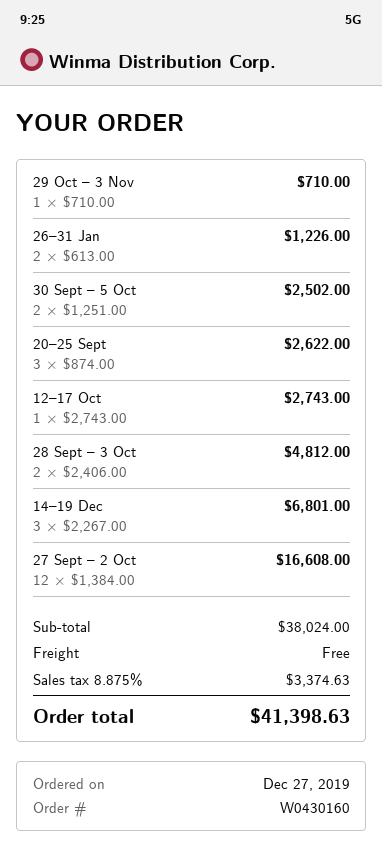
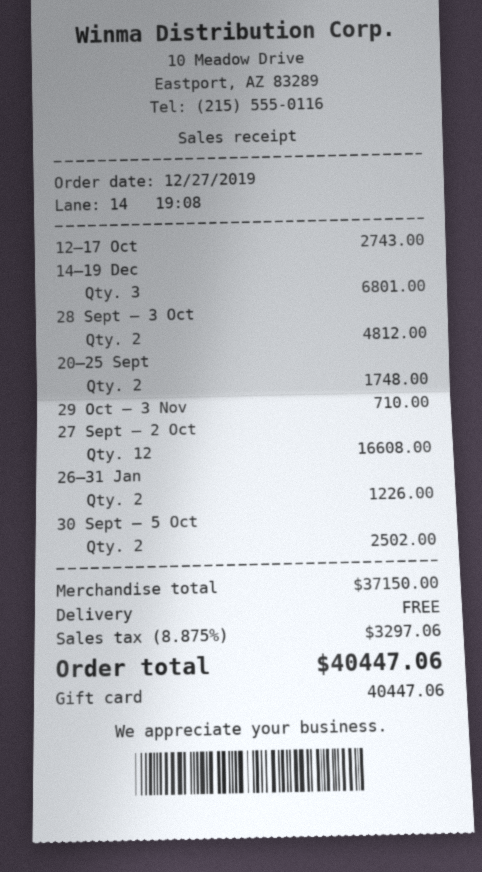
20–25 Sept: 3 for 2622.00 -> 2 for 1748.00
subtotal: 38024.00 -> 37150.00
tax: 8.875% = 3374.63 -> 8.875% = 3297.06
total: 41398.63 -> 40447.06

